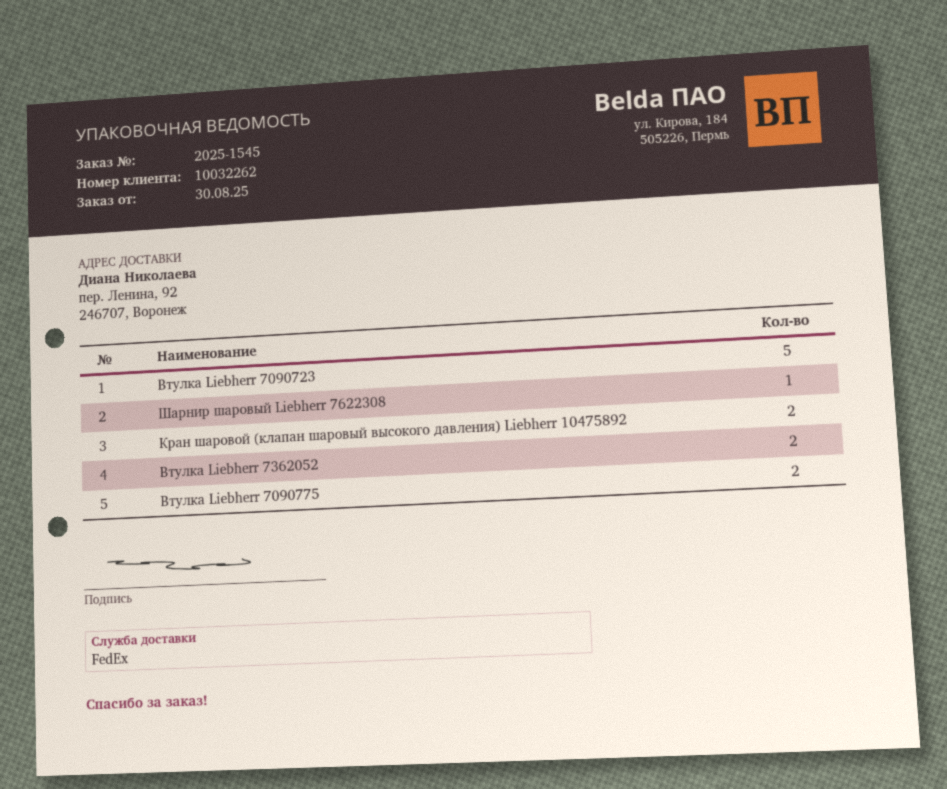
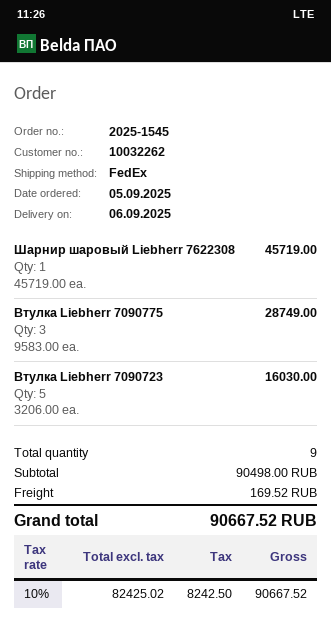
order date: 2025-08-30 -> 2025-09-05
Кран шаровой (клапан шаровый высокого давления) Liebherr 10475892: 2 -> none
Втулка Liebherr 7362052: 2 -> none
Втулка Liebherr 7090775: 2 -> 3

